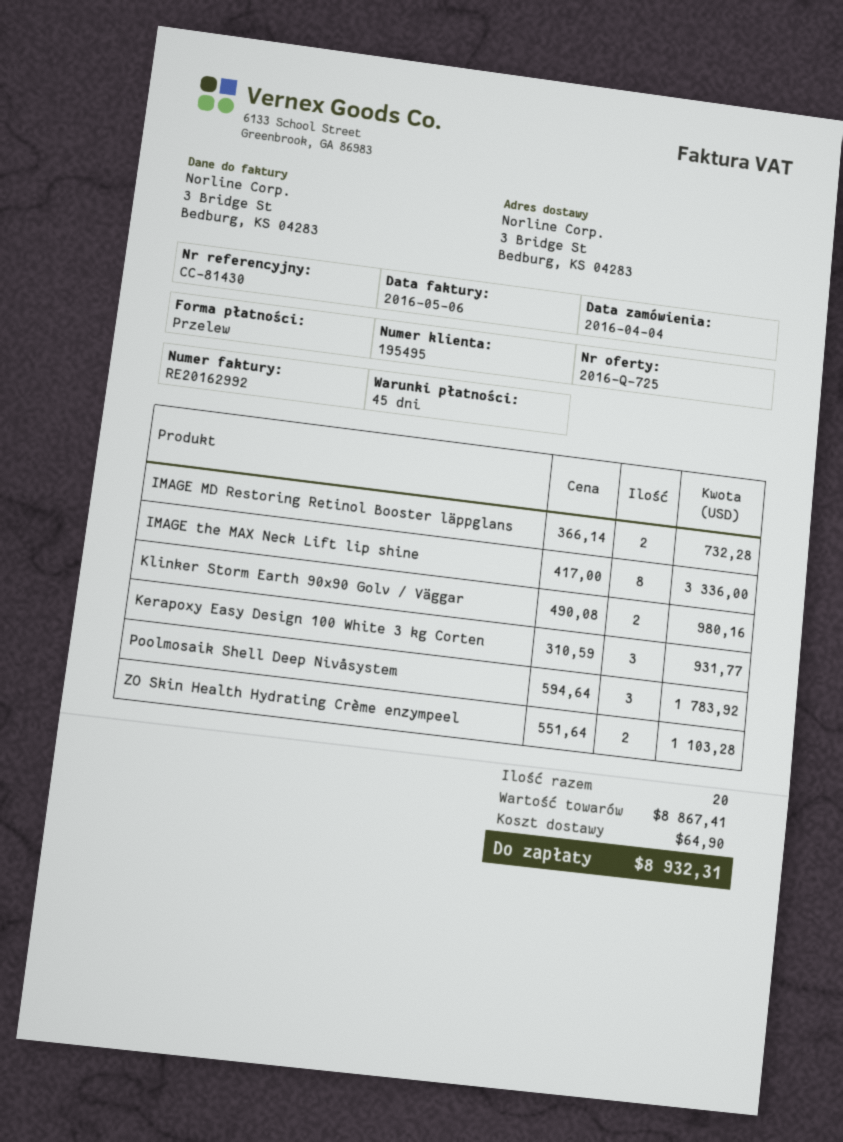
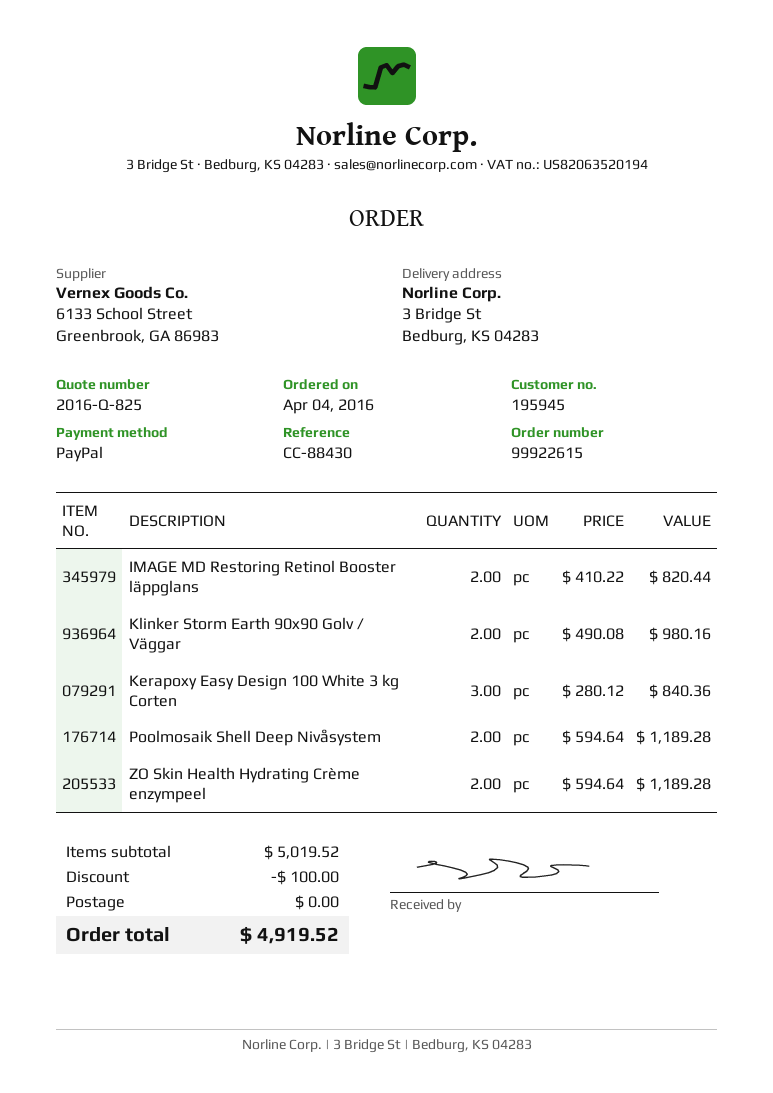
quote number: 2016-Q-725 -> 2016-Q-825
customer number: 195495 -> 195945
reference: CC-81430 -> CC-88430
payment method: bank transfer -> PayPal
IMAGE MD Restoring Retinol Booster läppglans: 2 x 366.14 = 732.28 -> 2 x 410.22 = 820.44
IMAGE the MAX Neck Lift lip shine: 8 x 417.00 = 3336.00 -> none
Kerapoxy Easy Design 100 White 3 kg Corten: 3 x 310.59 = 931.77 -> 3 x 280.12 = 840.36
Poolmosaik Shell Deep Nivåsystem: 3 x 594.64 = 1783.92 -> 2 x 594.64 = 1189.28
ZO Skin Health Hydrating Crème enzympeel: 2 x 551.64 = 1103.28 -> 2 x 594.64 = 1189.28
subtotal: 8867.41 -> 5019.52
discount: none -> 100.00
shipping: 64.90 -> 0.00
total: 8932.31 -> 4919.52

